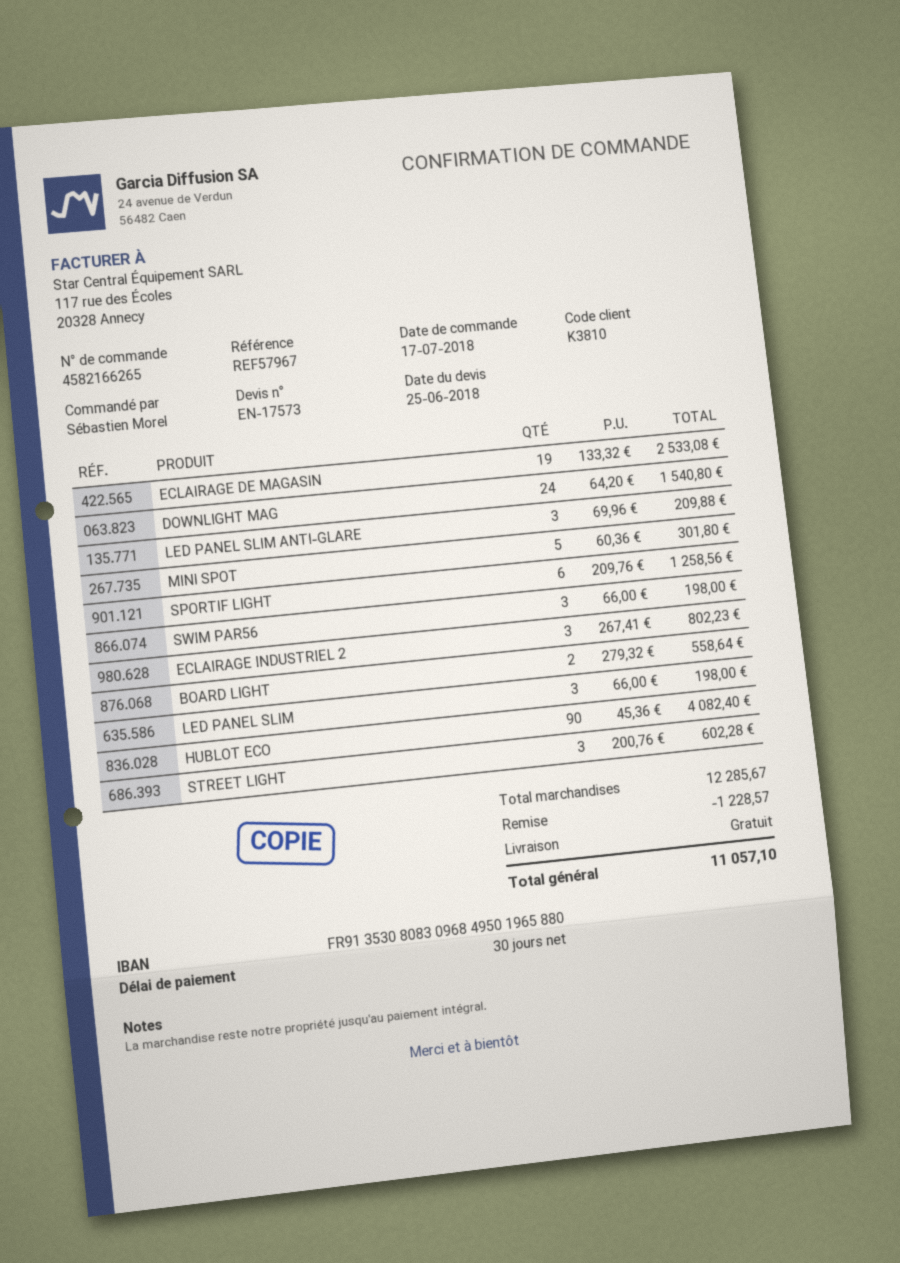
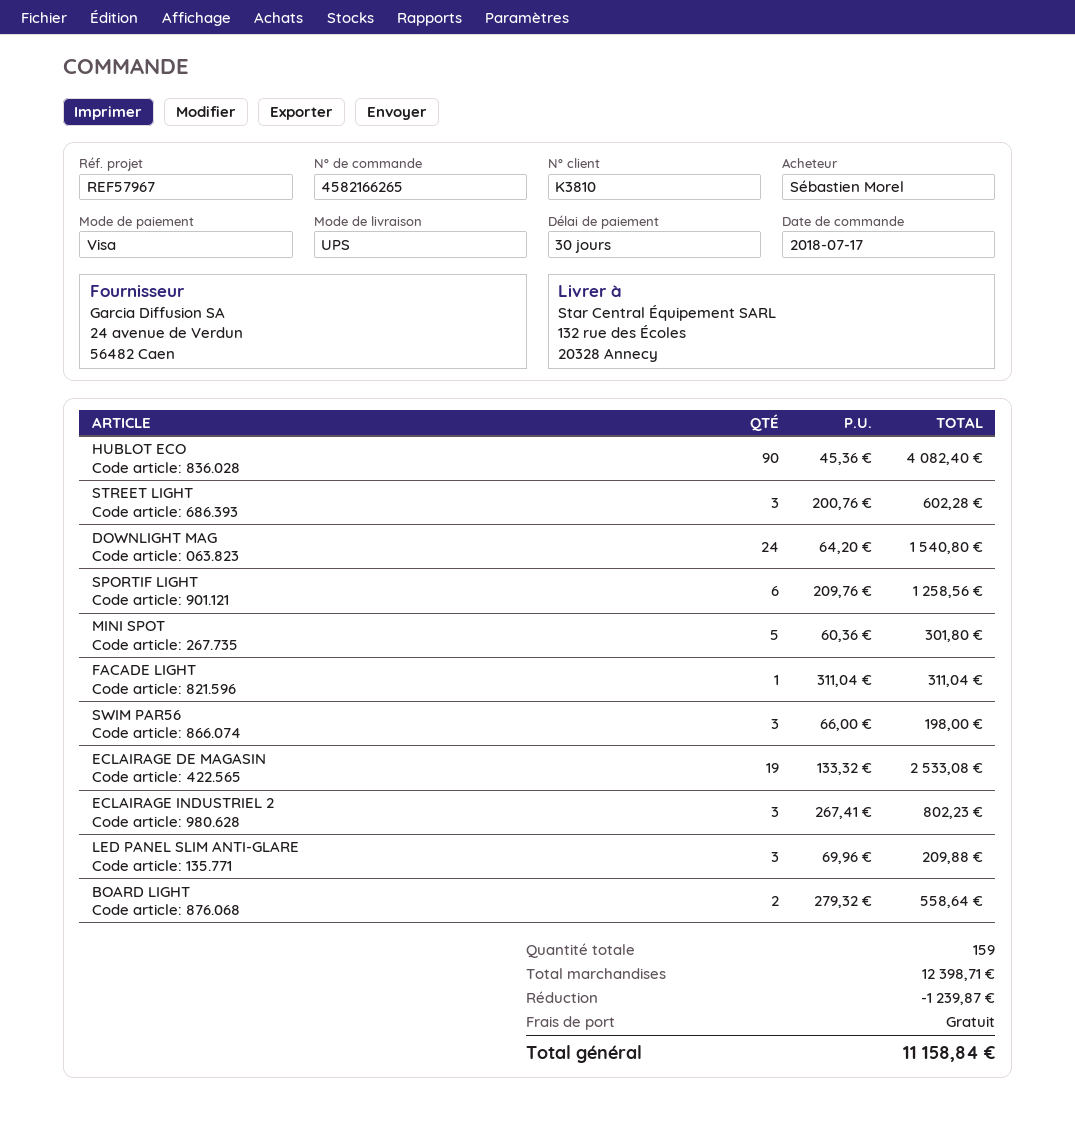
LED PANEL SLIM: 3 x 66.00 = 198.00 -> none
FACADE LIGHT: none -> 1 x 311.04 = 311.04
subtotal: 12285.67 -> 12398.71
discount: 1228.57 -> 1239.87
total: 11057.10 -> 11158.84

